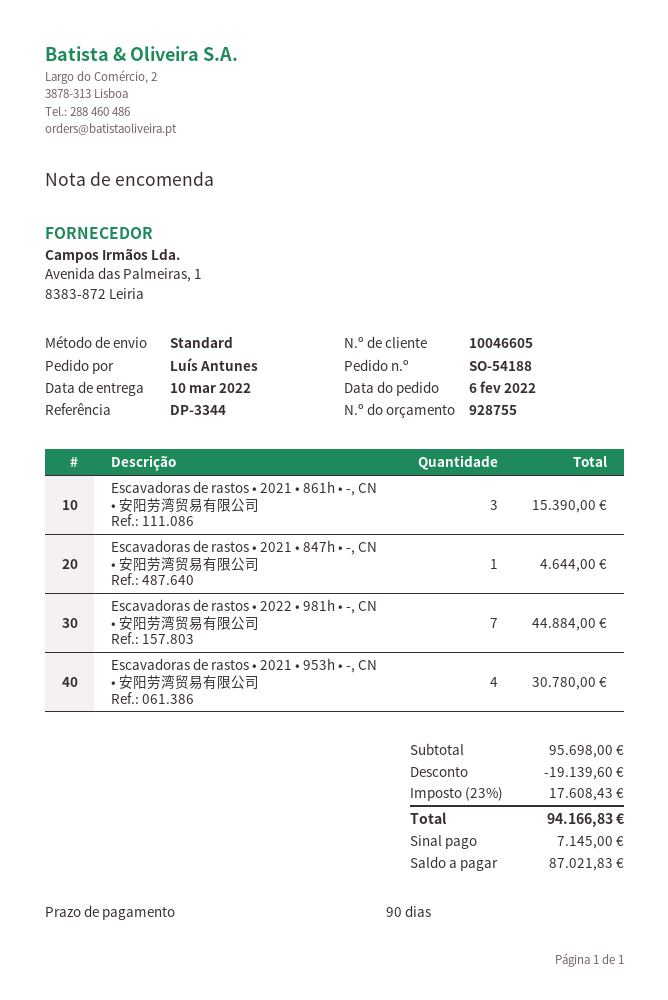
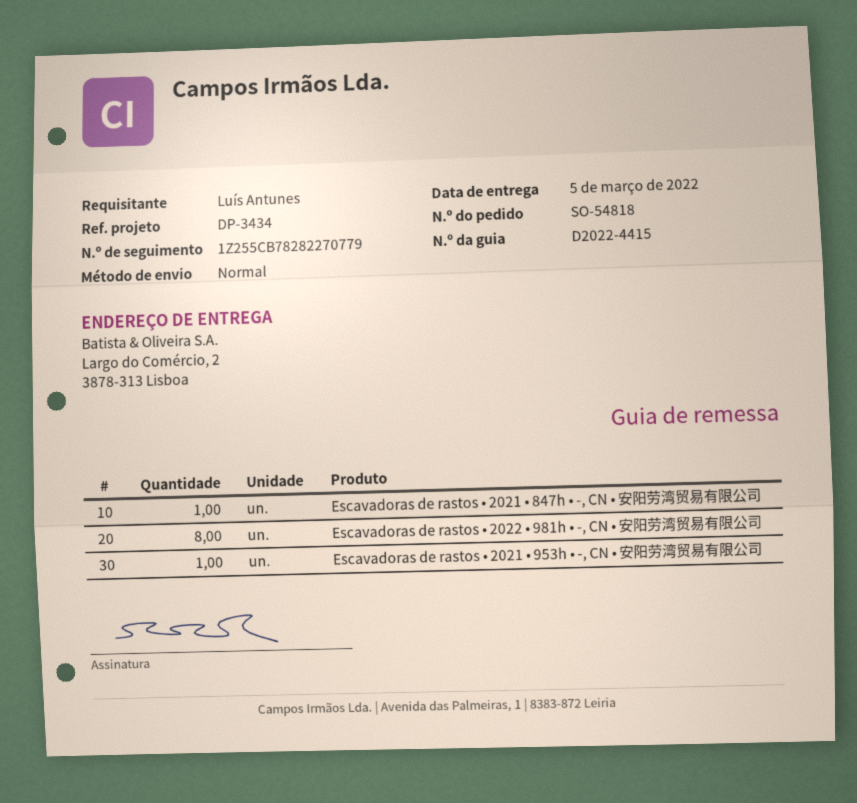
order number: SO-54188 -> SO-54818
delivery date: 2022-03-10 -> 2022-03-05
reference: DP-3344 -> DP-3434
Escavadoras de rastos • 2021 • 861h • -, CN • 安阳劳湾贸易有限公司: 3 -> none
Escavadoras de rastos • 2022 • 981h • -, CN • 安阳劳湾贸易有限公司: 7 -> 8
Escavadoras de rastos • 2021 • 953h • -, CN • 安阳劳湾贸易有限公司: 4 -> 1

